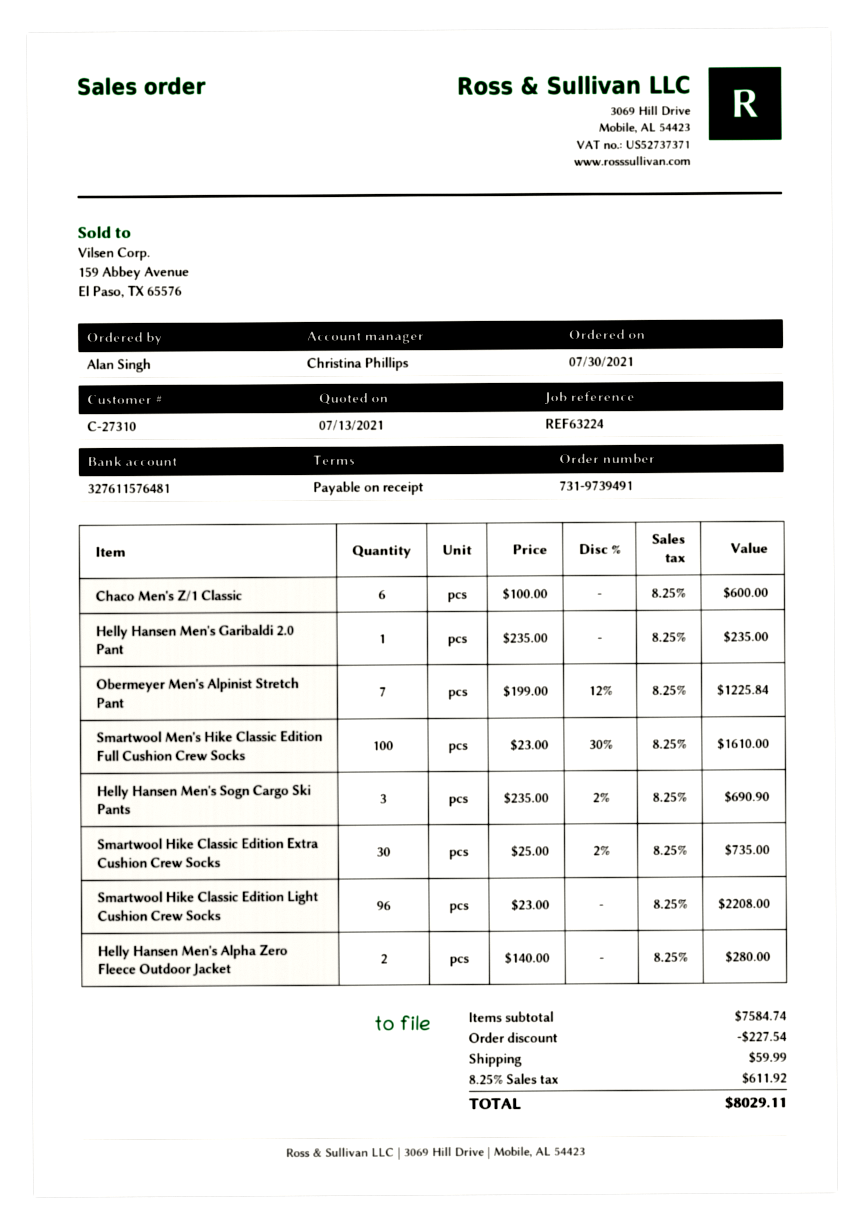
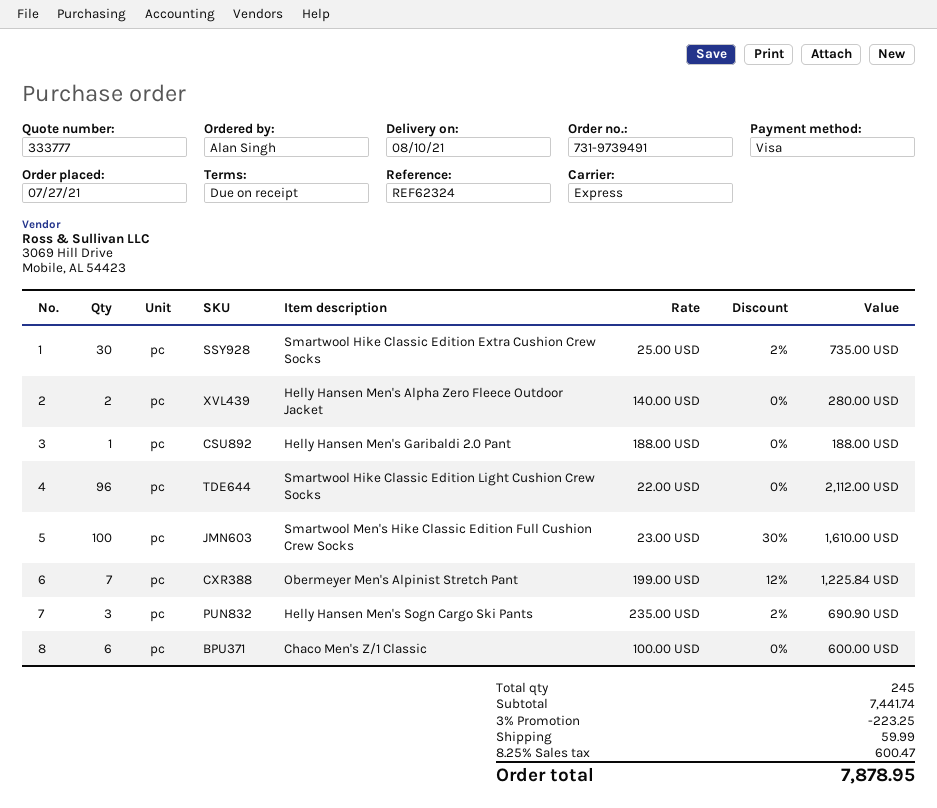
order date: 2021-07-30 -> 2021-07-27
reference: REF63224 -> REF62324
Helly Hansen Men's Garibaldi 2.0 Pant: 1 x 235.00 = 235.00 -> 1 x 188.00 = 188.00
Smartwool Hike Classic Edition Light Cushion Crew Socks: 96 x 23.00 = 2208.00 -> 96 x 22.00 = 2112.00
subtotal: 7584.74 -> 7441.74
discount: 227.54 -> 223.25
tax: 8.25% = 611.92 -> 8.25% = 600.47
total: 8029.11 -> 7878.95

